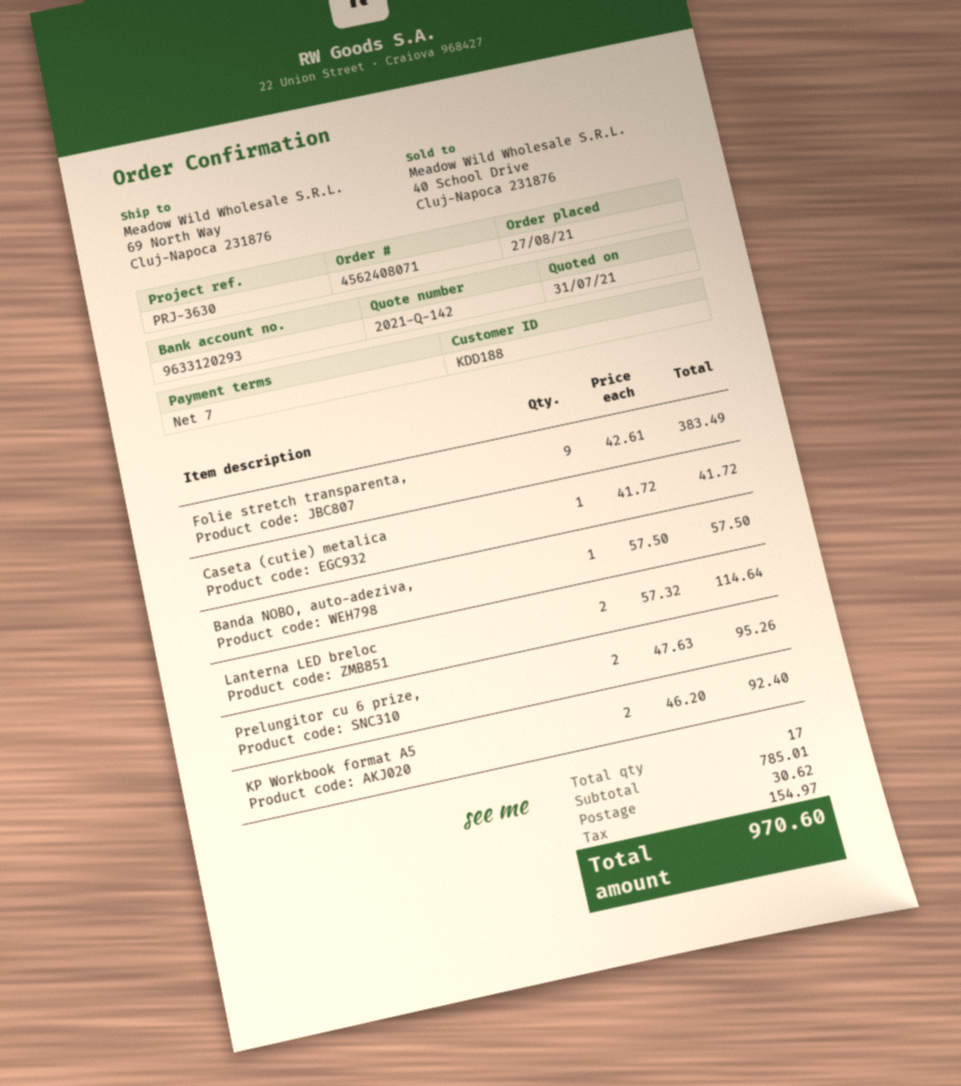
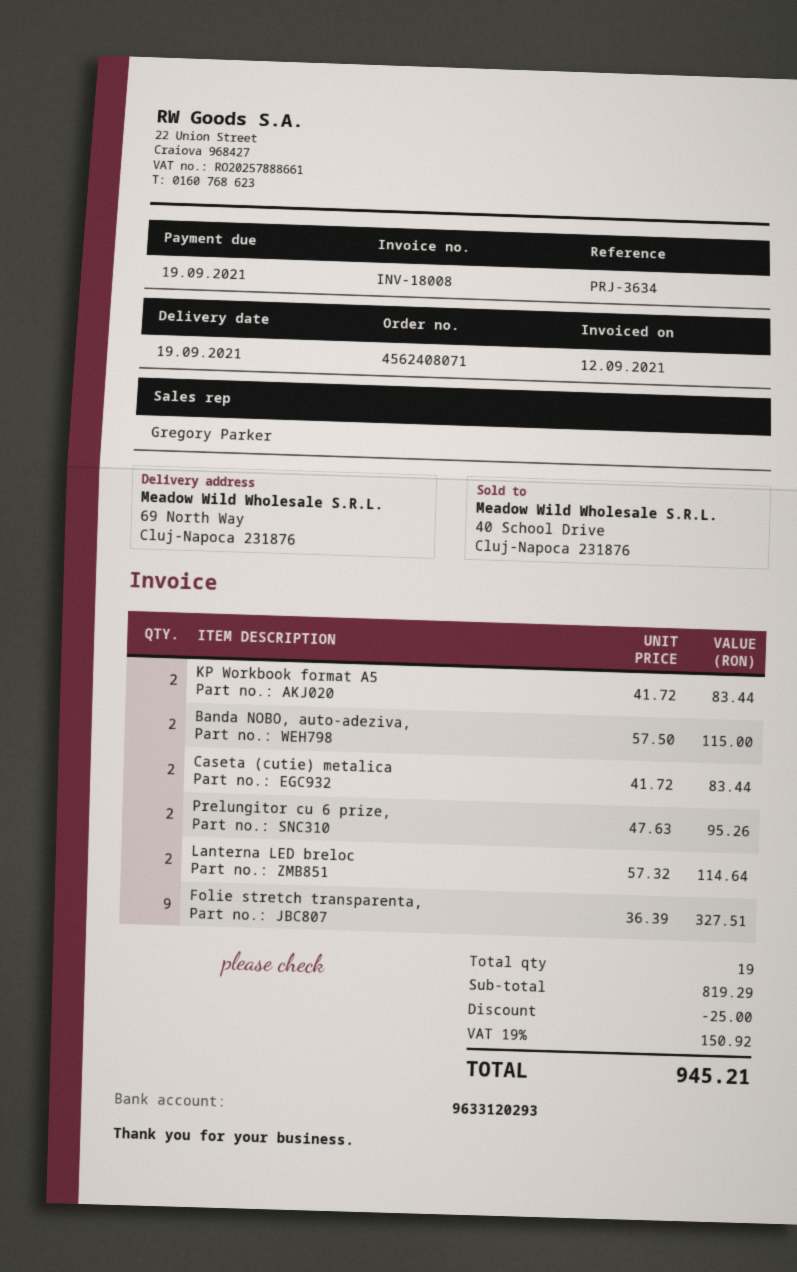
reference: PRJ-3630 -> PRJ-3634
Folie stretch transparenta,: 9 x 42.61 = 383.49 -> 9 x 36.39 = 327.51
Caseta (cutie) metalica: 1 x 41.72 = 41.72 -> 2 x 41.72 = 83.44
Banda NOBO, auto-adeziva,: 1 x 57.50 = 57.50 -> 2 x 57.50 = 115.00
KP Workbook format A5: 2 x 46.20 = 92.40 -> 2 x 41.72 = 83.44
total quantity: 17 -> 19
subtotal: 785.01 -> 819.29
discount: none -> 25.00
shipping: 30.62 -> none
tax: 154.97 -> 150.92
total: 970.60 -> 945.21

